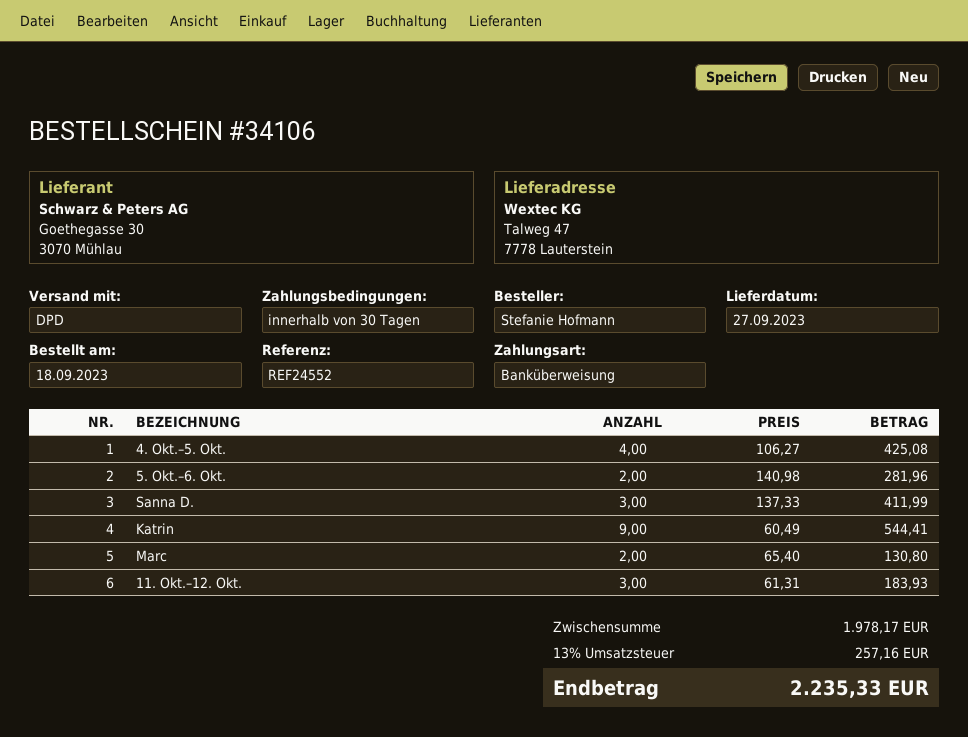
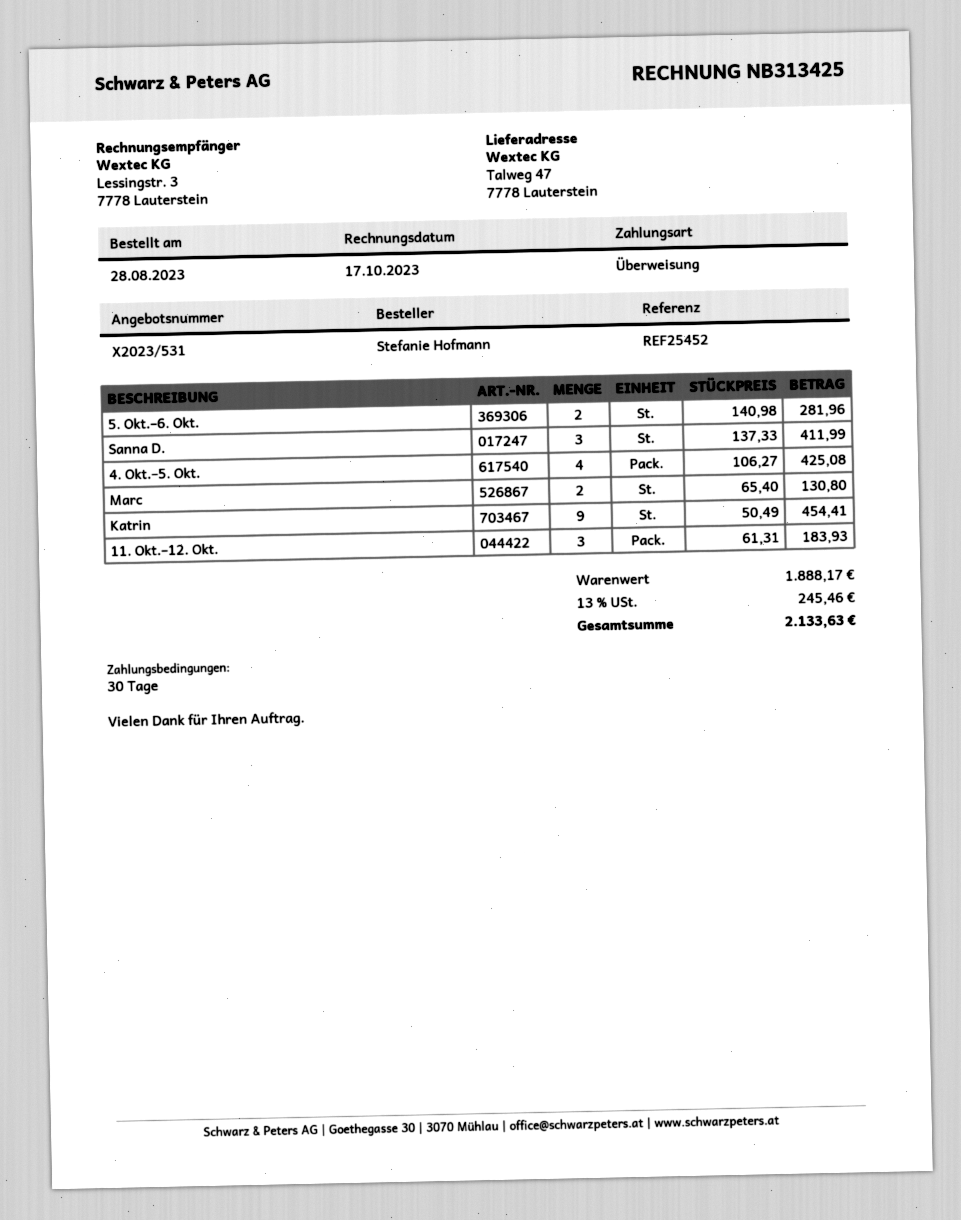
order date: 2023-09-18 -> 2023-08-28
reference: REF24552 -> REF25452
Katrin: 9 x 60.49 = 544.41 -> 9 x 50.49 = 454.41
subtotal: 1978.17 -> 1888.17
tax: 13% = 257.16 -> 13% = 245.46
total: 2235.33 -> 2133.63

